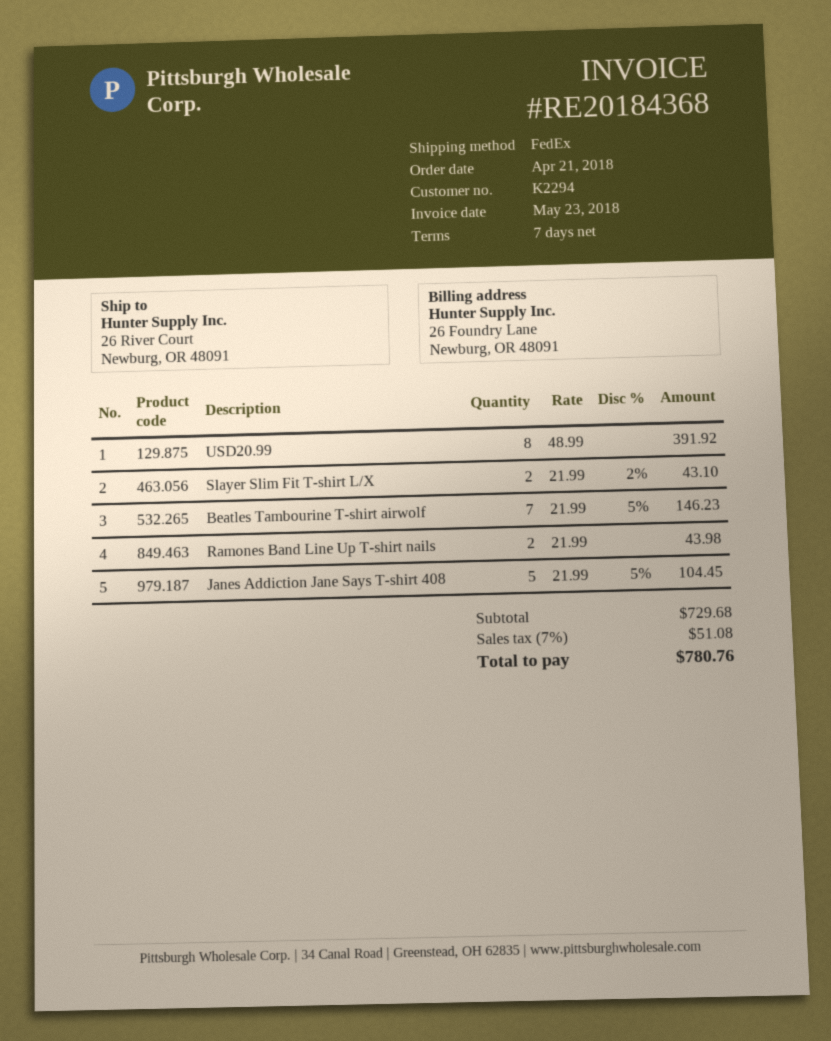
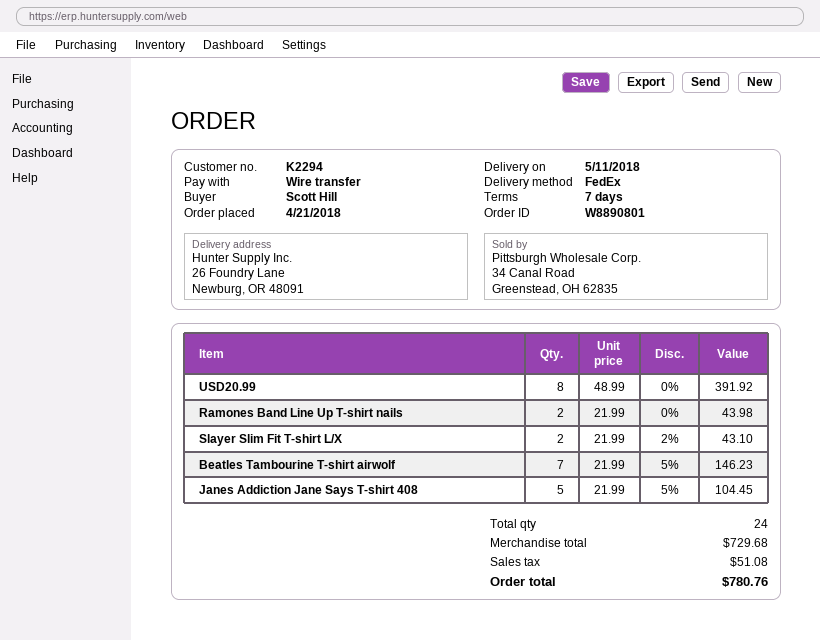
ship to: 26 River Court, Newburg, OR 48091 -> 26 Foundry Lane, Newburg, OR 48091

